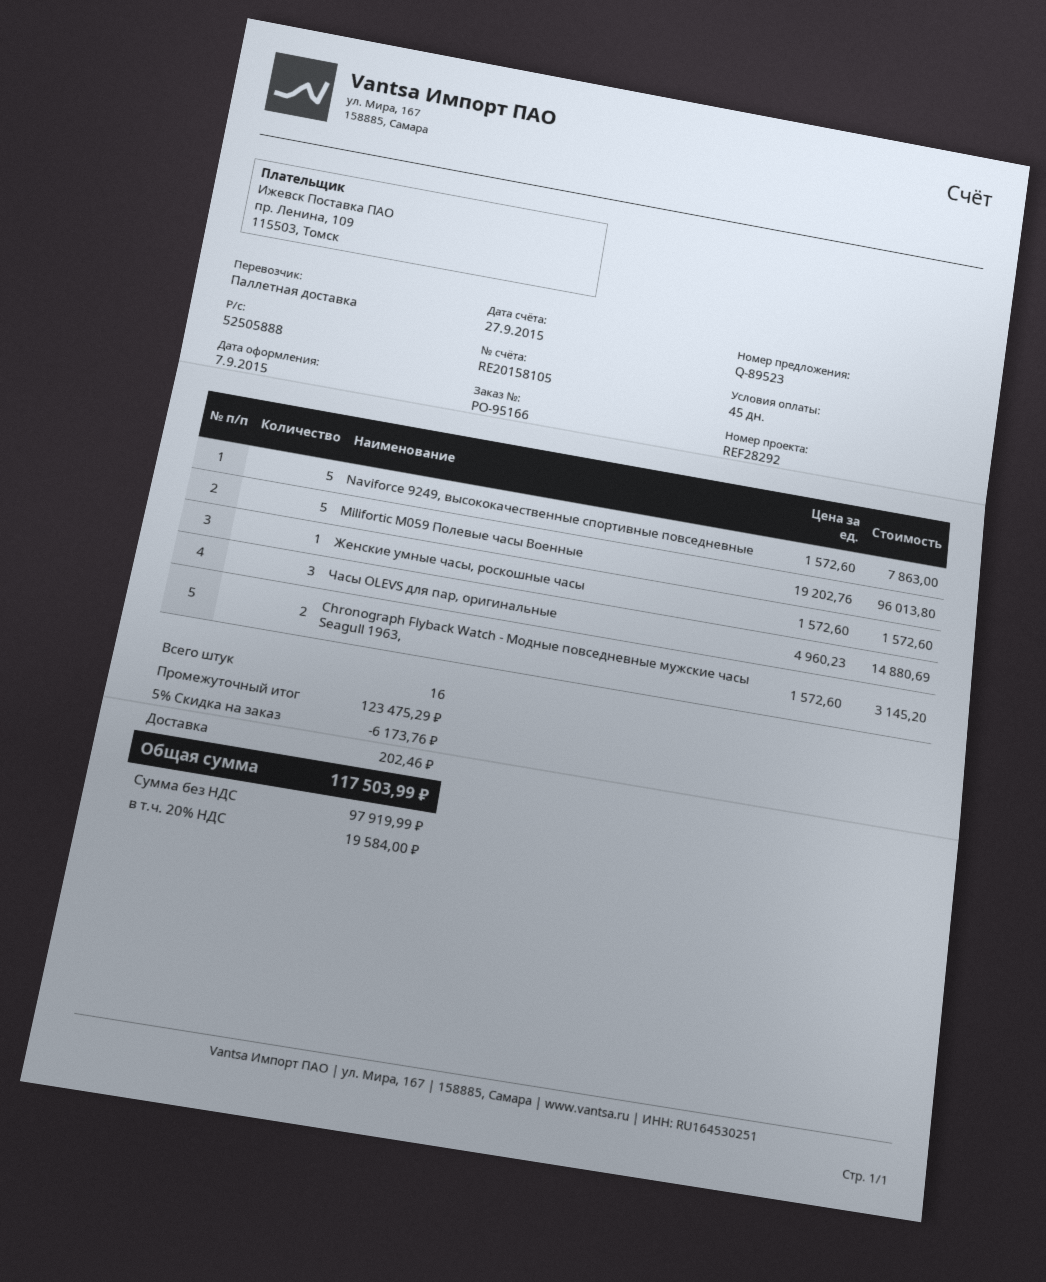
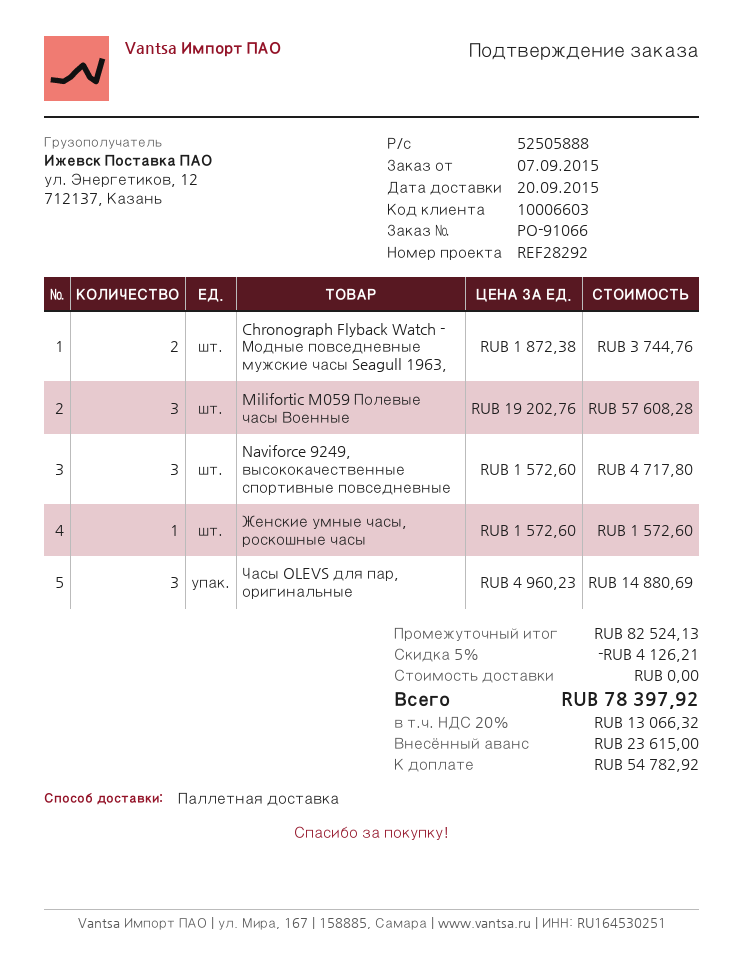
order number: PO-95166 -> PO-91066
Naviforce 9249, высококачественные спортивные повседневные: 5 x 1572.60 = 7863.00 -> 3 x 1572.60 = 4717.80
Milifortic M059 Полевые часы Военные: 5 x 19202.76 = 96013.80 -> 3 x 19202.76 = 57608.28
Chronograph Flyback Watch - Модные повседневные мужские часы Seagull 1963,: 2 x 1572.60 = 3145.20 -> 2 x 1872.38 = 3744.76
subtotal: 123475.29 -> 82524.13
discount: 5% = 6173.76 -> 5% = 4126.21
shipping: 202.46 -> 0.00
tax: 20% = 19584.00 -> 20% = 13066.32
total: 117503.99 -> 78397.92

